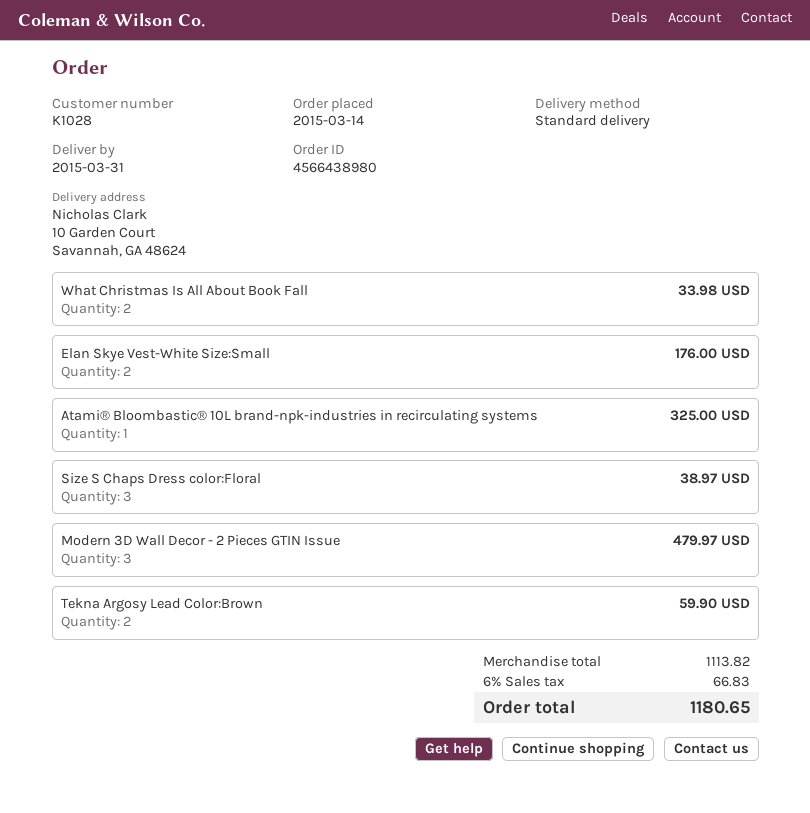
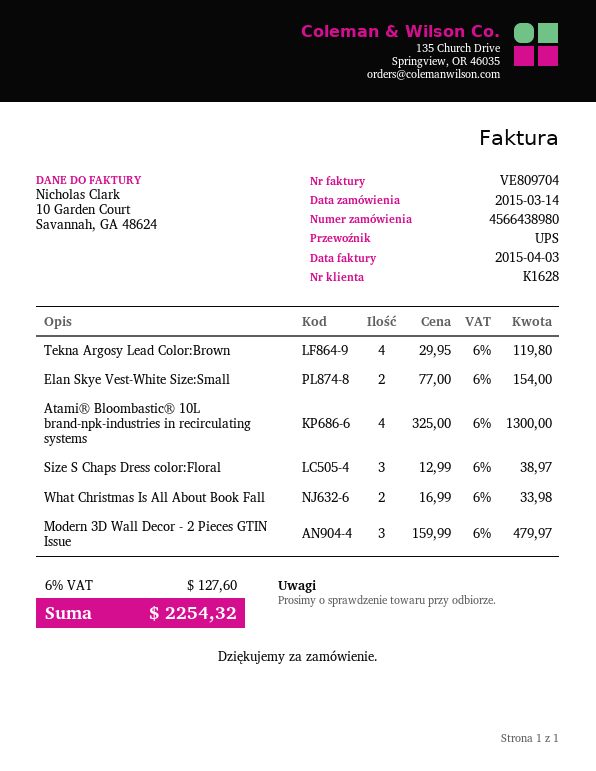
customer number: K1028 -> K1628
shipping method: standard -> UPS
Elan Skye Vest-White Size:Small: 2 for 176.00 -> 2 for 154.00
Atami® Bloombastic® 10L brand-npk-industries in recirculating systems: 1 for 325.00 -> 4 for 1300.00
Tekna Argosy Lead Color:Brown: 2 for 59.90 -> 4 for 119.80
tax: 6% = 66.83 -> 6% = 127.60
total: 1180.65 -> 2254.32

